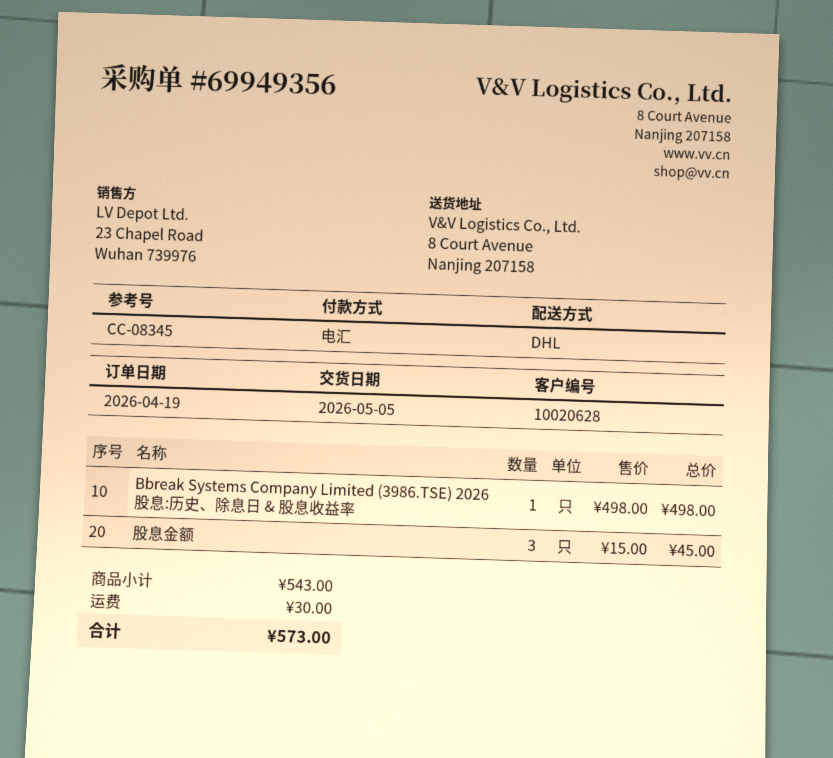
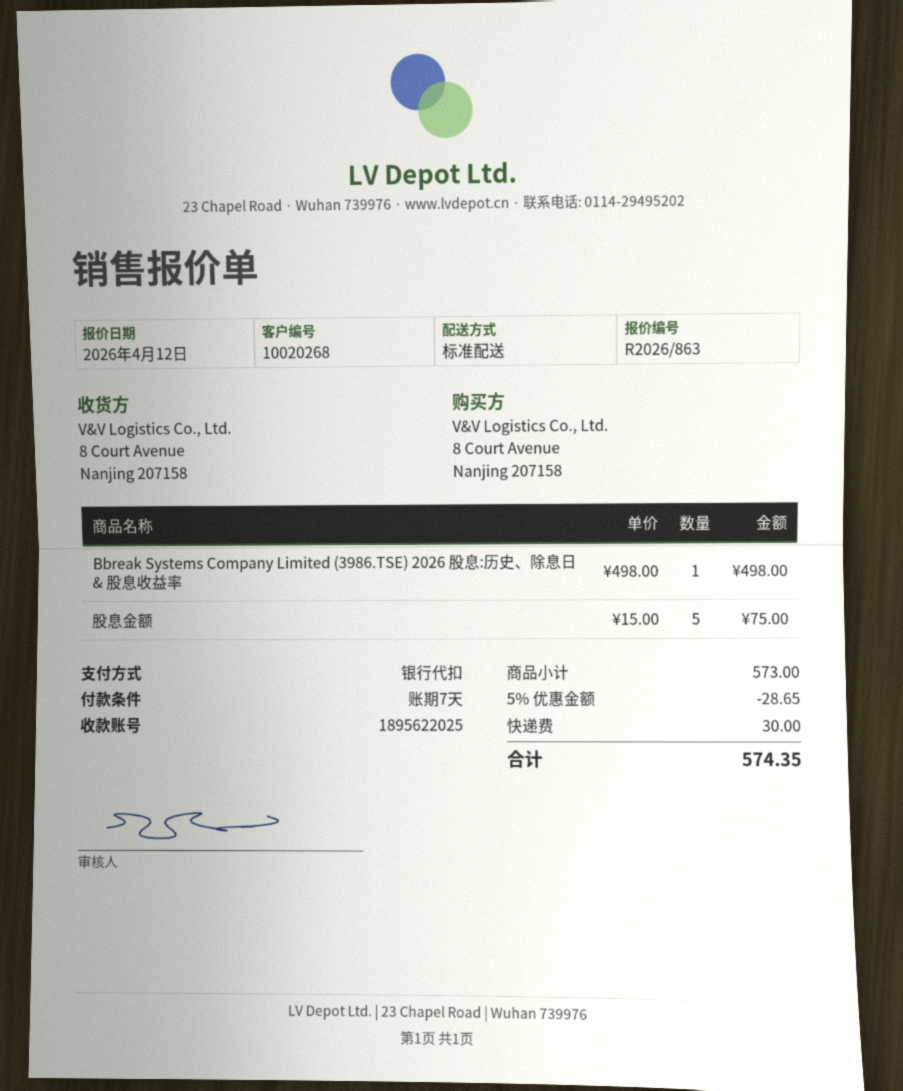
customer number: 10020628 -> 10020268
payment method: bank transfer -> direct debit
shipping method: DHL -> standard
股息金额: 3 x 15.00 = 45.00 -> 5 x 15.00 = 75.00
subtotal: 543.00 -> 573.00
discount: none -> 5% = 28.65
total: 573.00 -> 574.35

